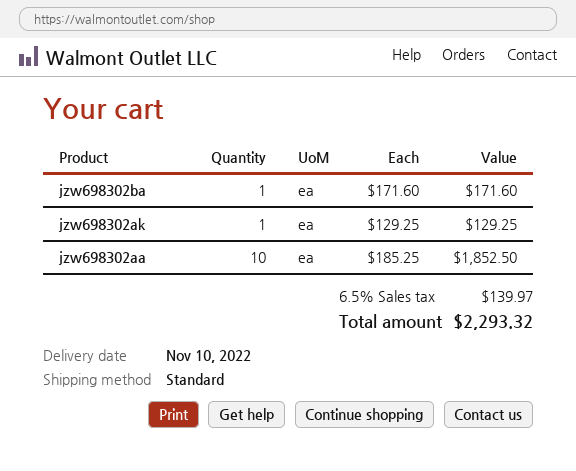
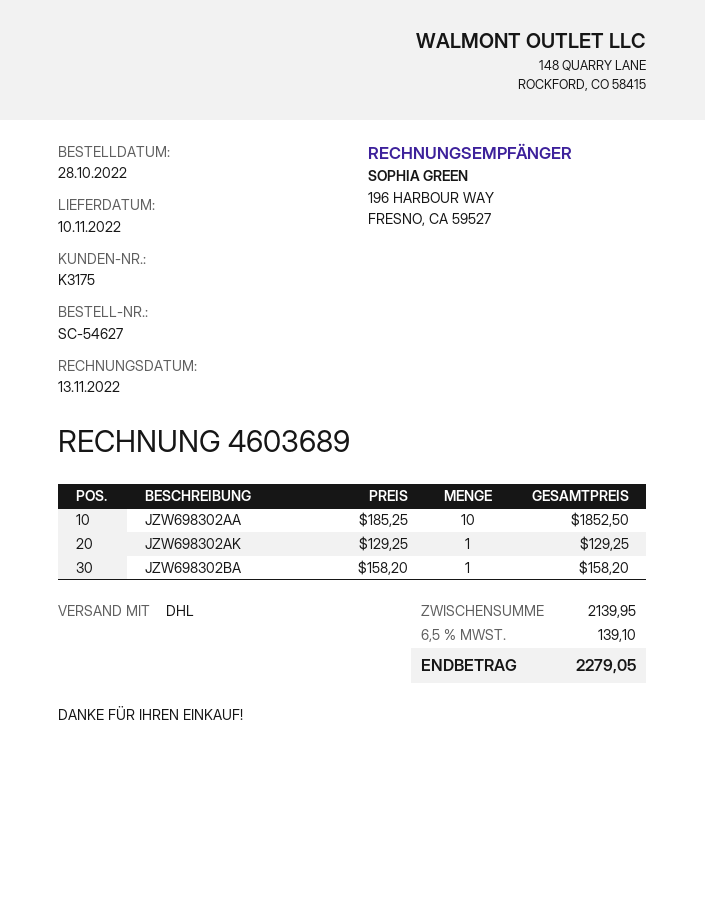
shipping method: standard -> DHL
jzw698302ba: 1 x 171.60 = 171.60 -> 1 x 158.20 = 158.20
tax: 6.5% = 139.97 -> 6.5% = 139.10
total: 2293.32 -> 2279.05

